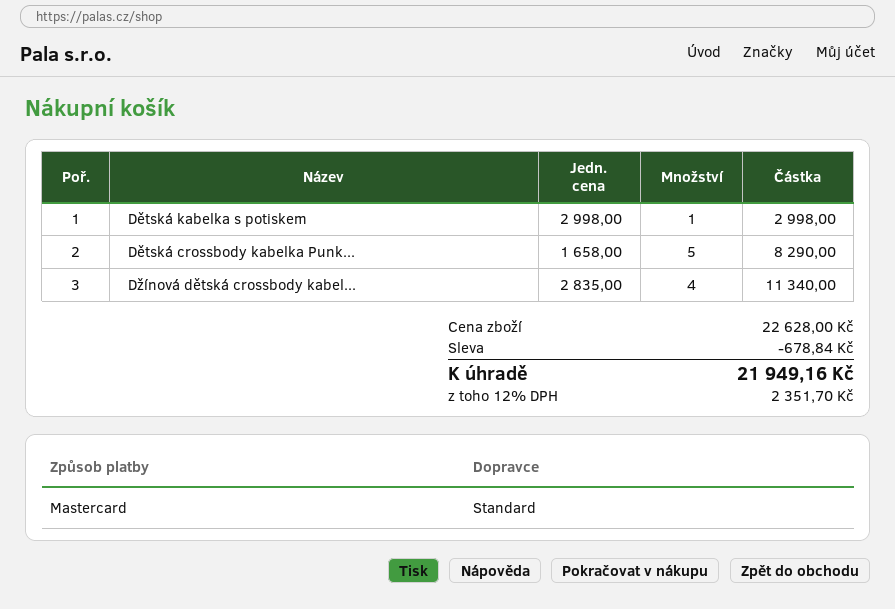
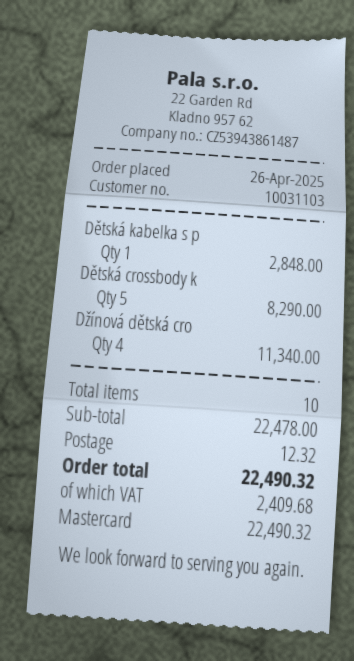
Dětská kabelka s potiskem: 1 for 2998.00 -> 1 for 2848.00
subtotal: 22628.00 -> 22478.00
discount: 678.84 -> none
shipping: none -> 12.32
tax: 2351.70 -> 2409.68
total: 21949.16 -> 22490.32

